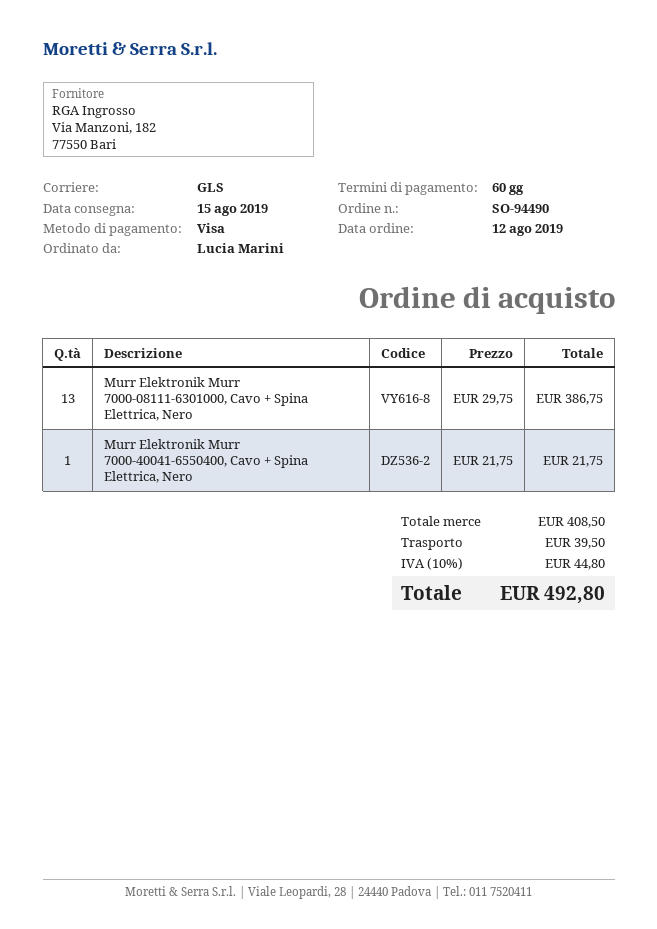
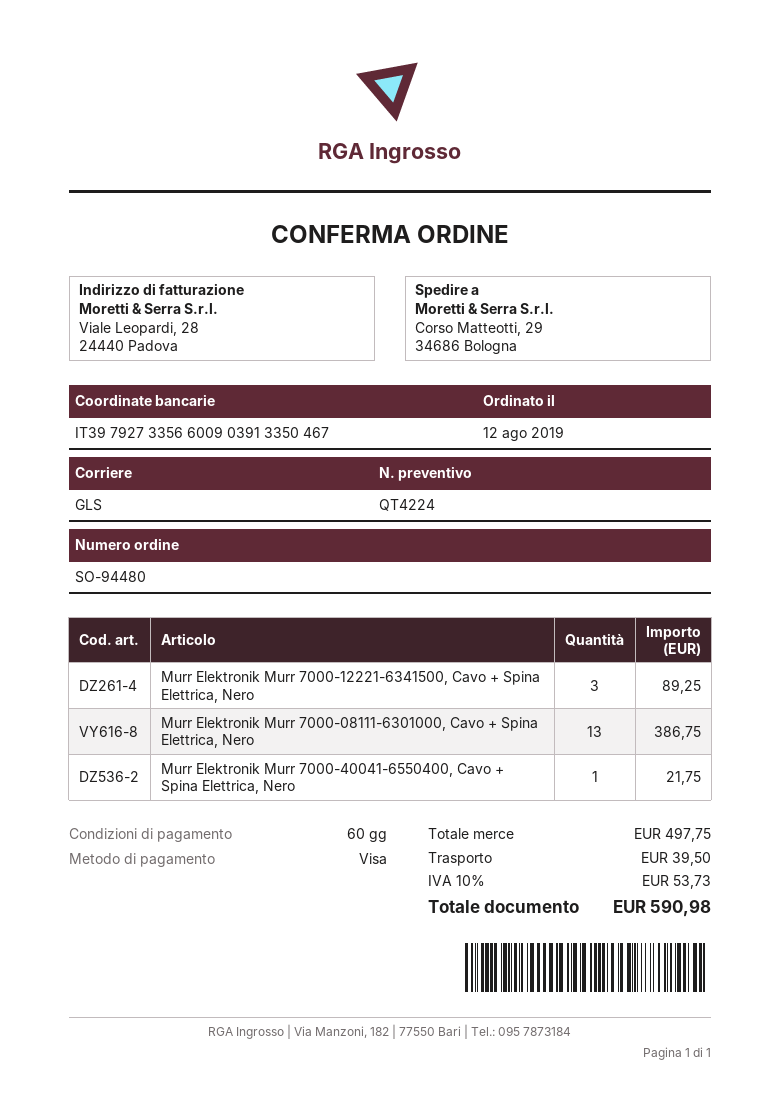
order number: SO-94490 -> SO-94480
Murr Elektronik Murr 7000-12221-6341500, Cavo + Spina Elettrica, Nero: none -> 3 for 89.25
subtotal: 408.50 -> 497.75
tax: 10% = 44.80 -> 10% = 53.73
total: 492.80 -> 590.98

